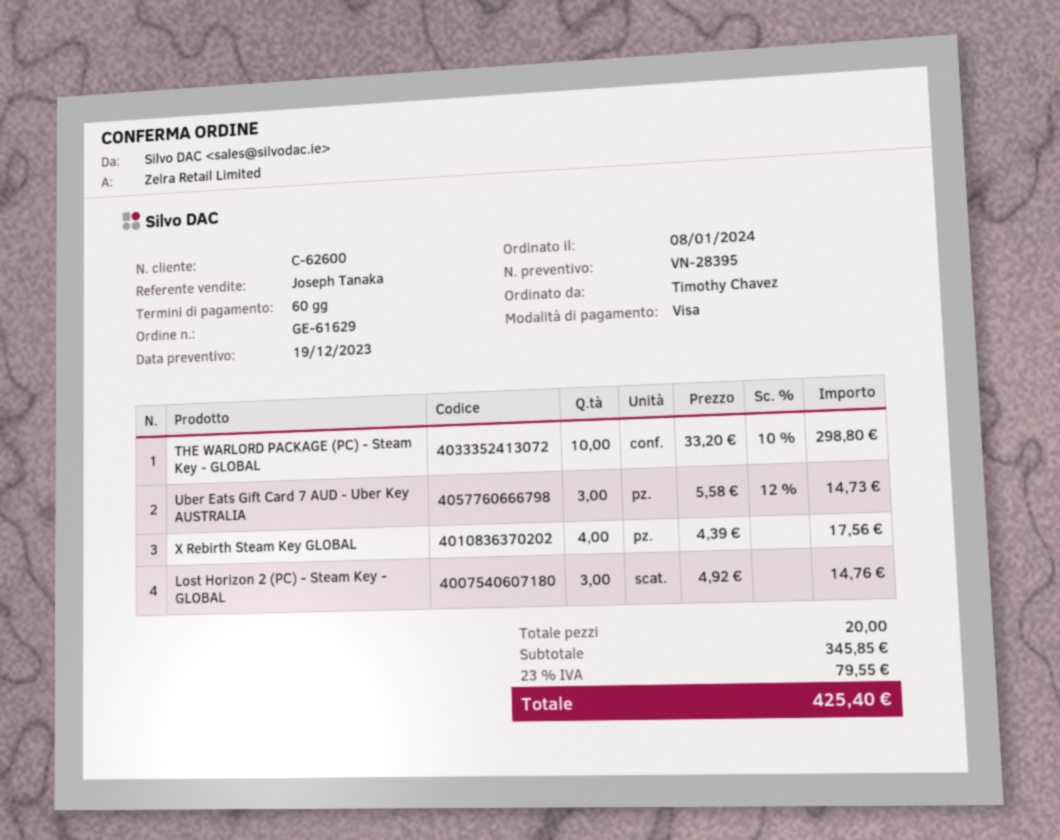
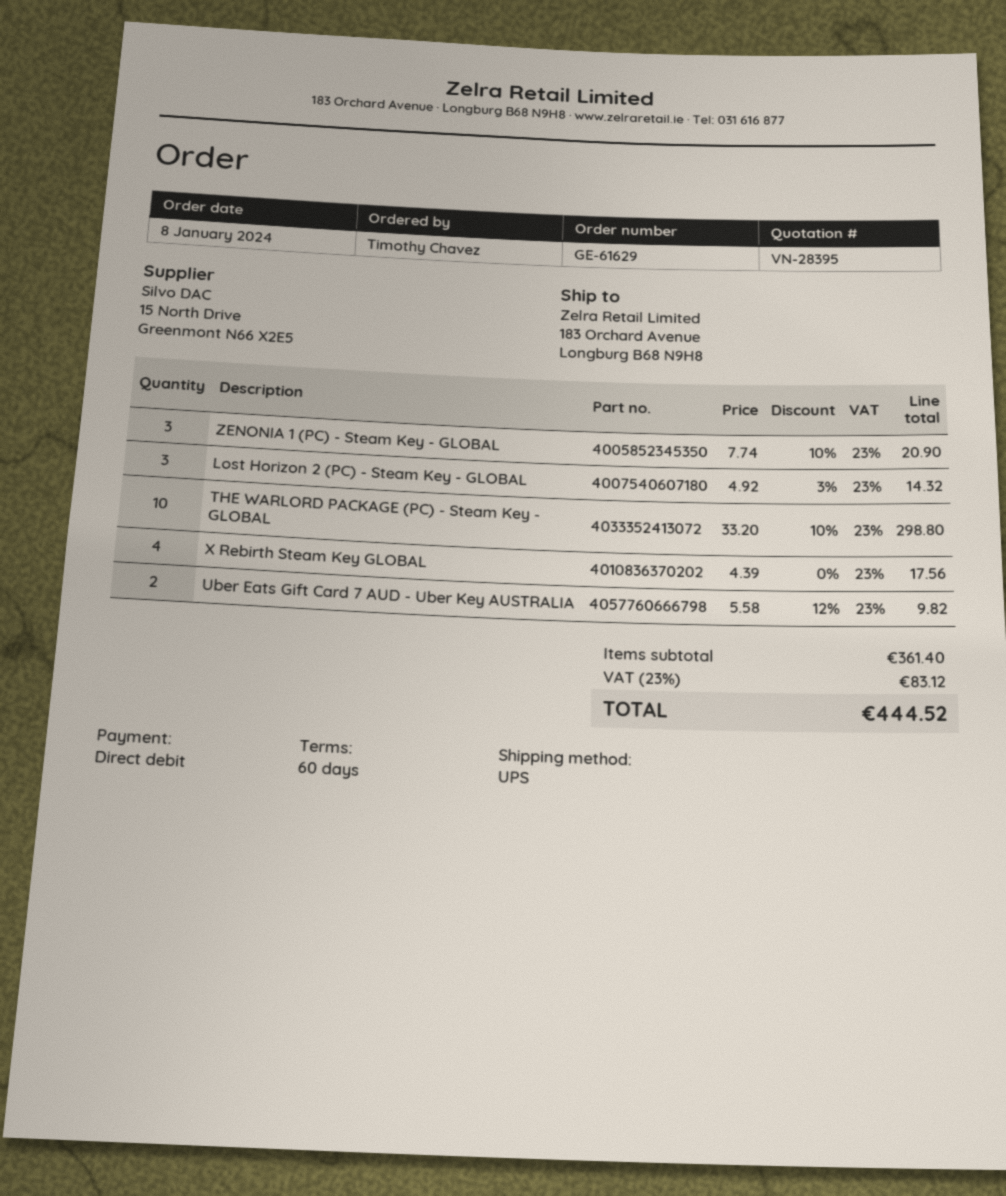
payment method: Visa -> direct debit
Uber Eats Gift Card 7 AUD - Uber Key AUSTRALIA: 3 x 5.58 - 12% = 14.73 -> 2 x 5.58 - 12% = 9.82
Lost Horizon 2 (PC) - Steam Key - GLOBAL: 3 x 4.92 = 14.76 -> 3 x 4.92 - 3% = 14.32
ZENONIA 1 (PC) - Steam Key - GLOBAL: none -> 3 x 7.74 - 10% = 20.90
subtotal: 345.85 -> 361.40
tax: 23% = 79.55 -> 23% = 83.12
total: 425.40 -> 444.52

